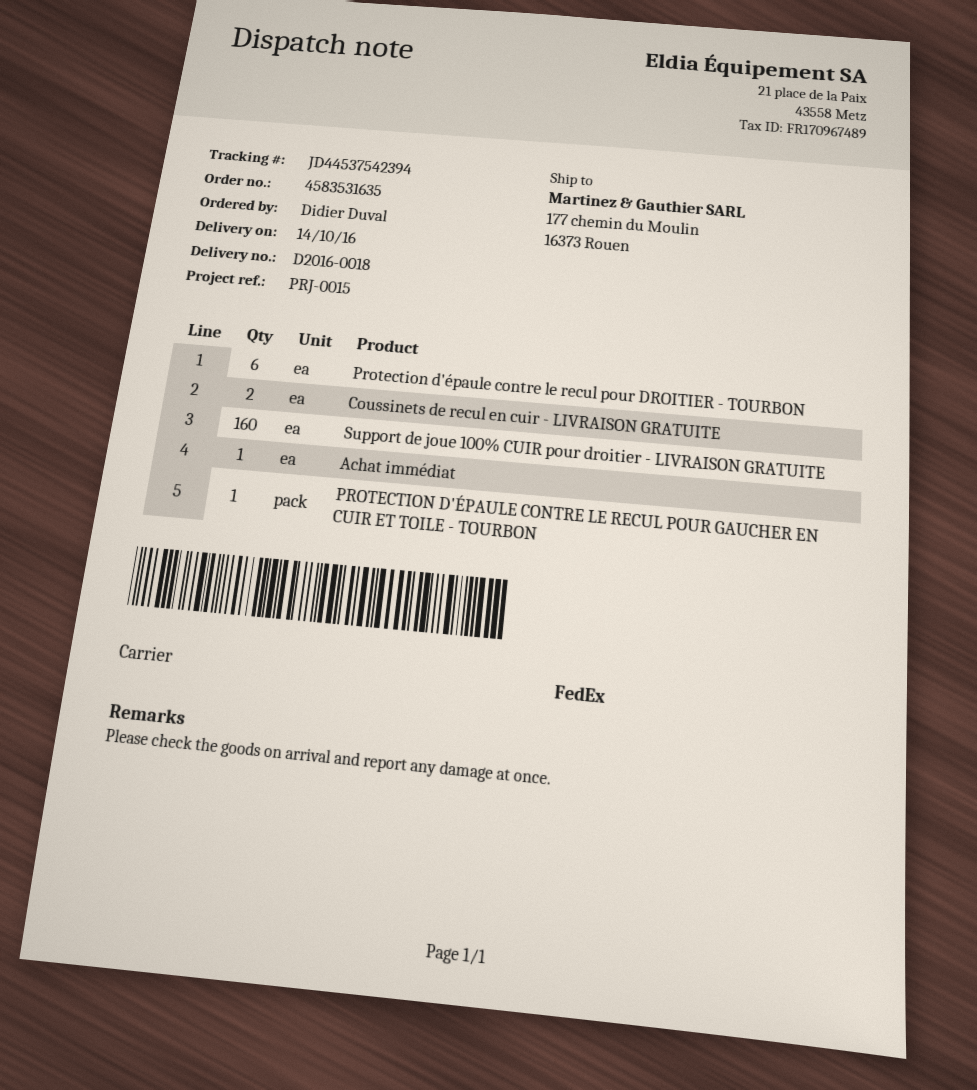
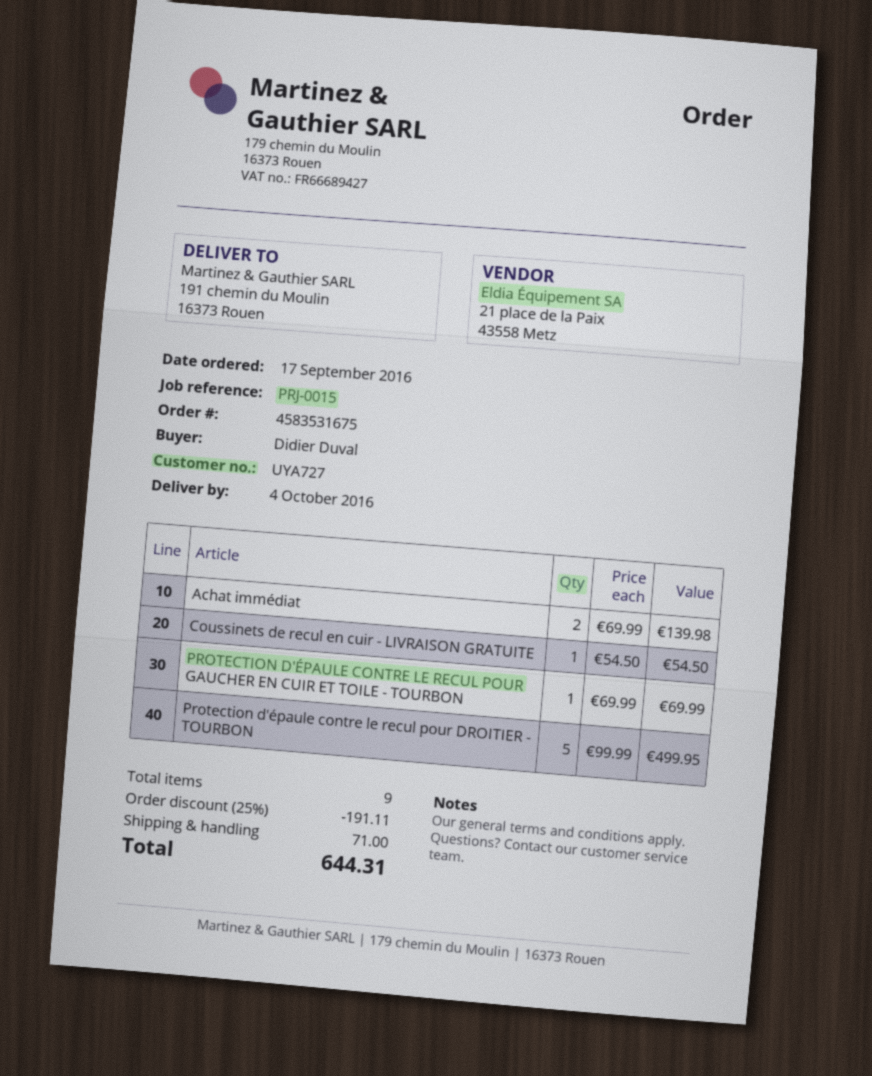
order number: 4583531635 -> 4583531675
delivery date: 2016-10-14 -> 2016-10-04
ship to: 177 chemin du Moulin, 16373 Rouen -> 191 chemin du Moulin, 16373 Rouen
Protection d'épaule contre le recul pour DROITIER - TOURBON: 6 -> 5
Coussinets de recul en cuir - LIVRAISON GRATUITE: 2 -> 1
Support de joue 100% CUIR pour droitier - LIVRAISON GRATUITE: 160 -> none
Achat immédiat: 1 -> 2

